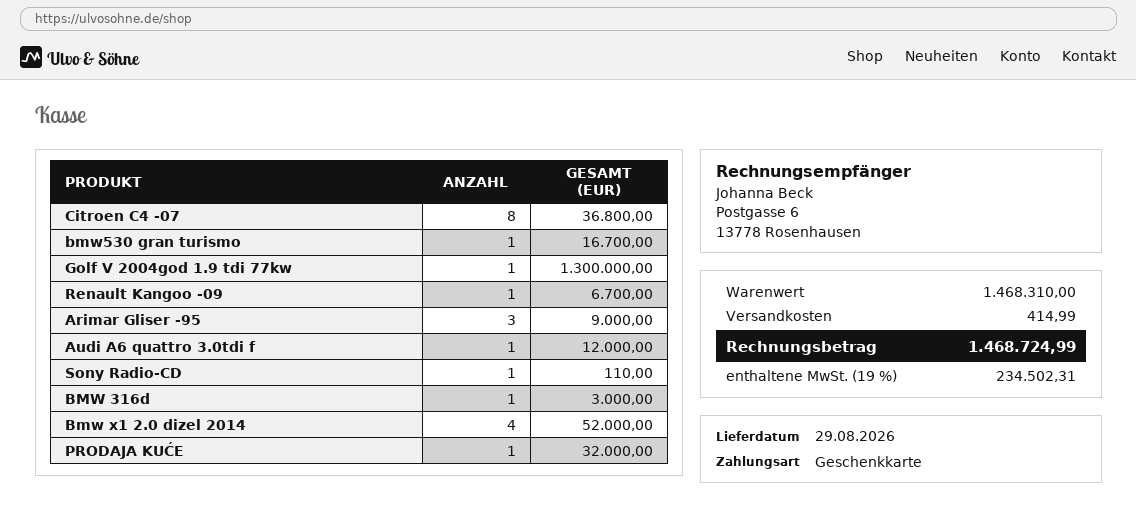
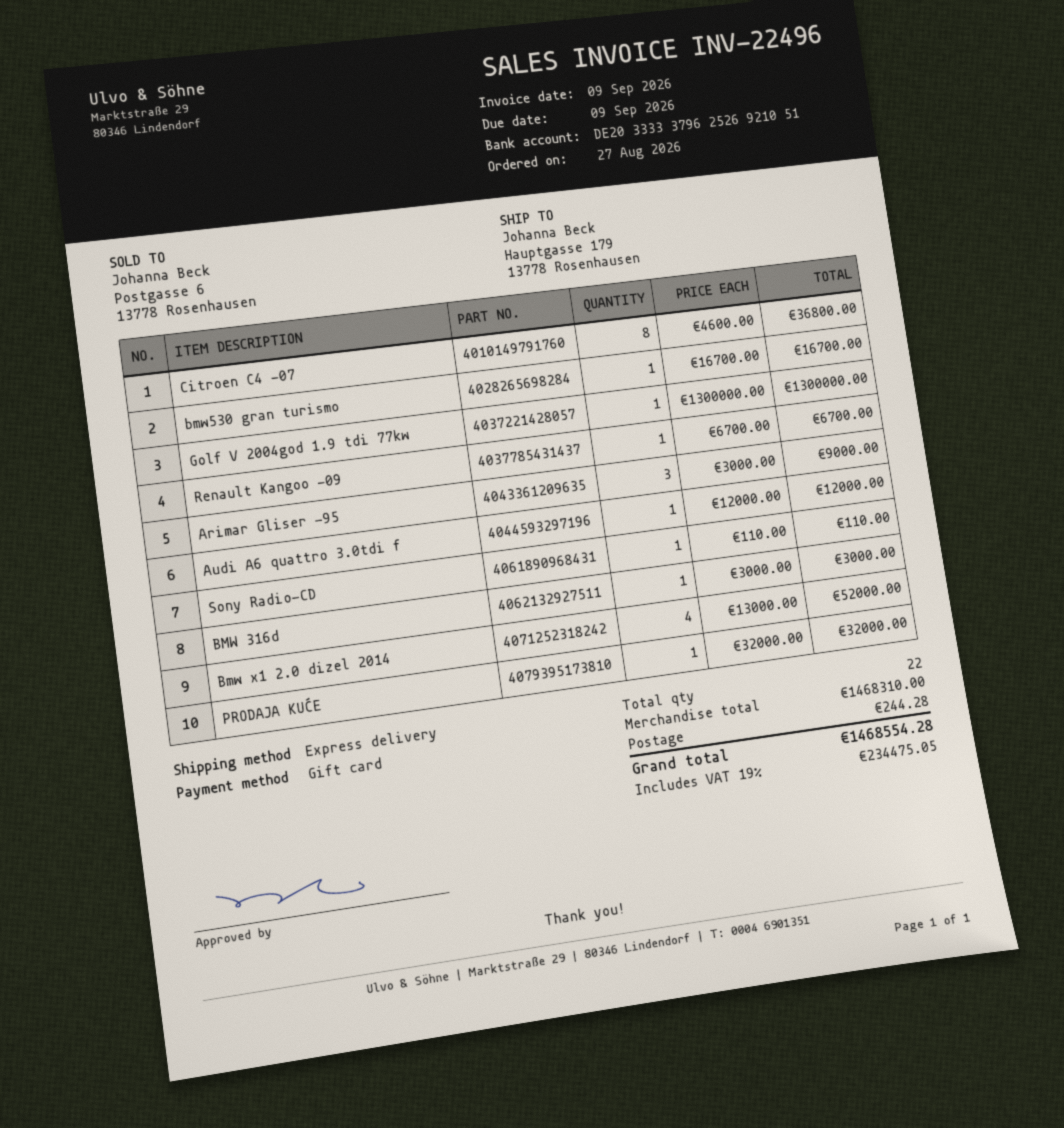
shipping: 414.99 -> 244.28
tax: 19% = 234502.31 -> 19% = 234475.05
total: 1468724.99 -> 1468554.28

